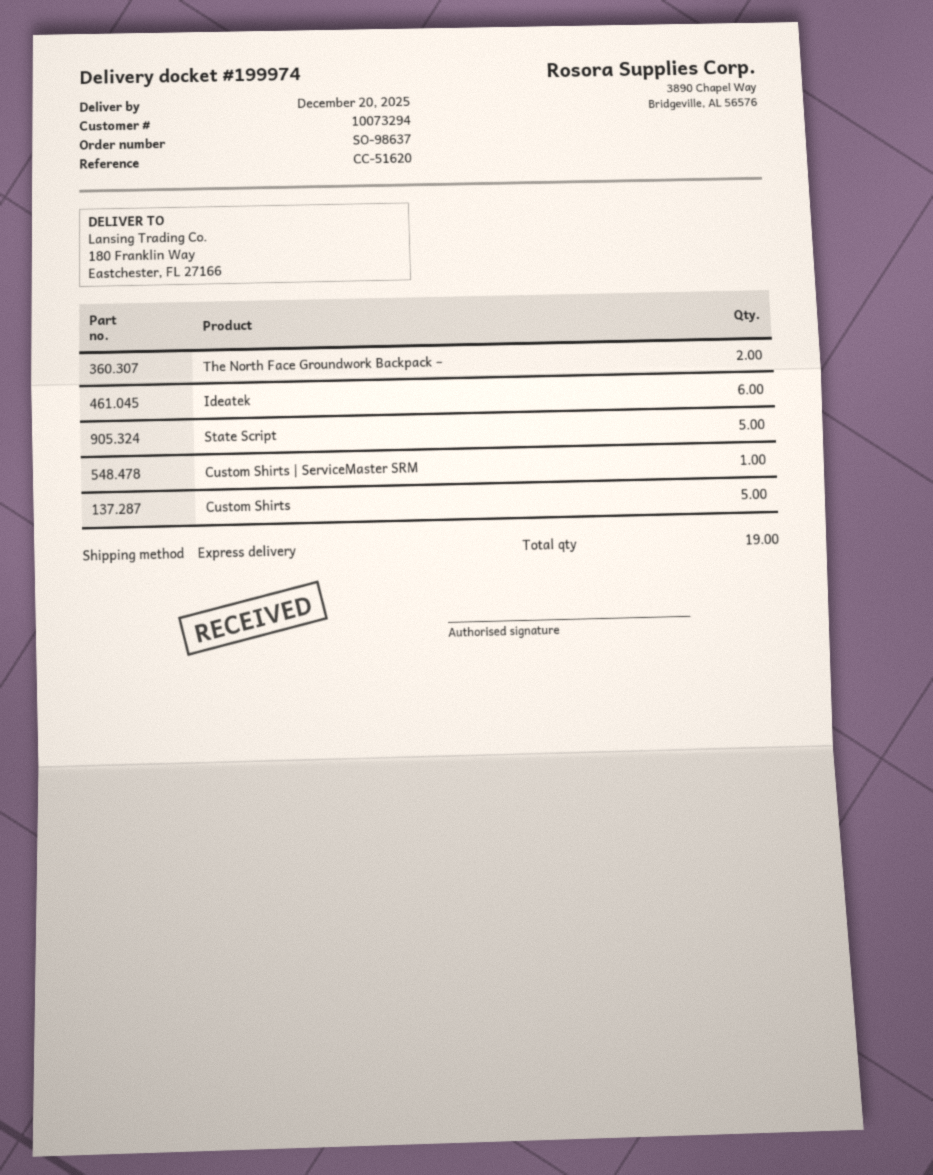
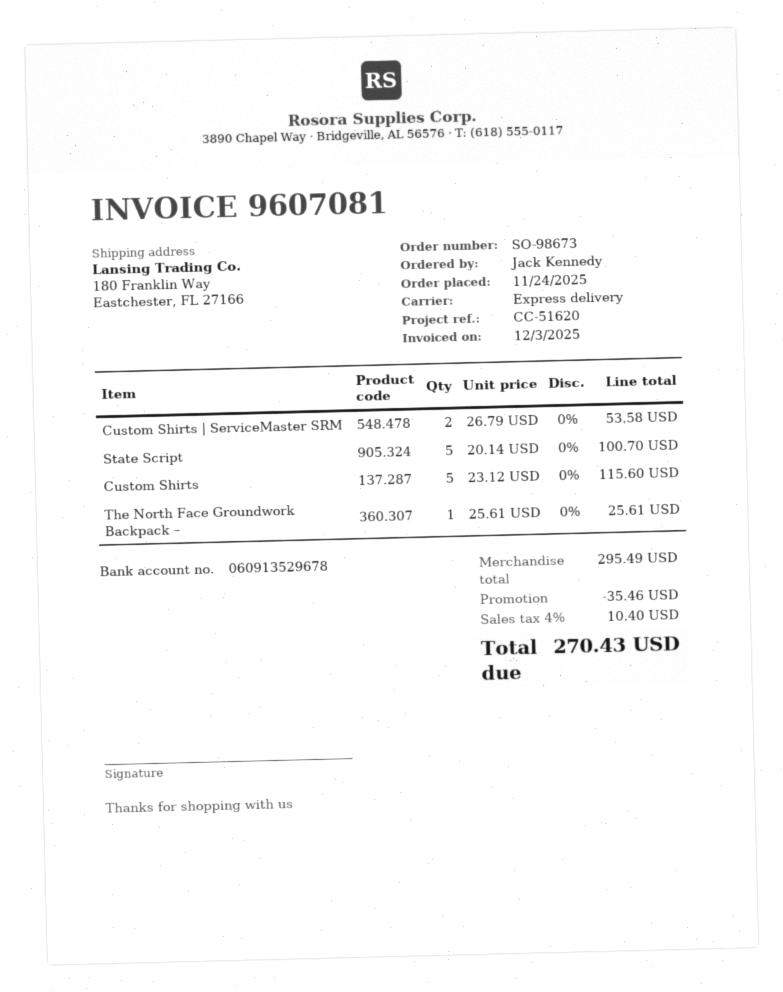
order number: SO-98637 -> SO-98673
The North Face Groundwork Backpack –: 2 -> 1
Ideatek: 6 -> none
Custom Shirts | ServiceMaster SRM: 1 -> 2

